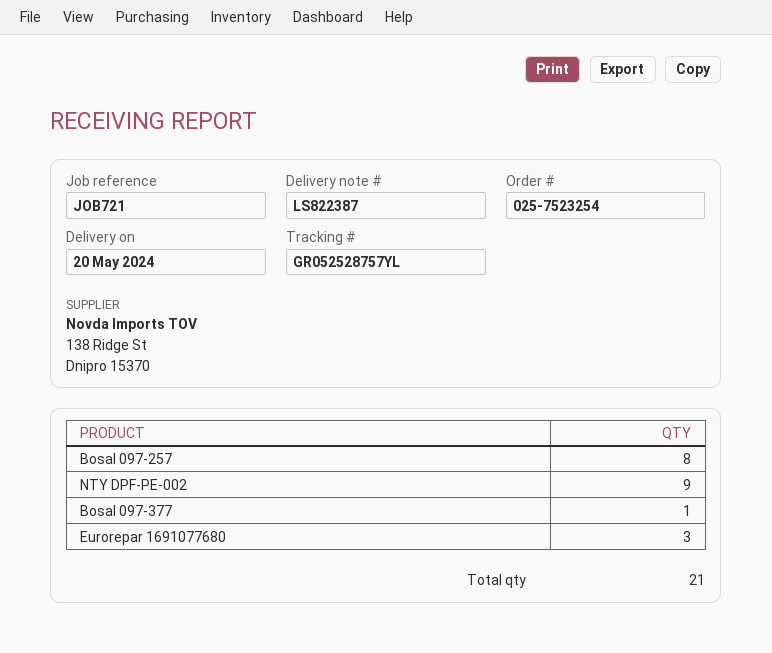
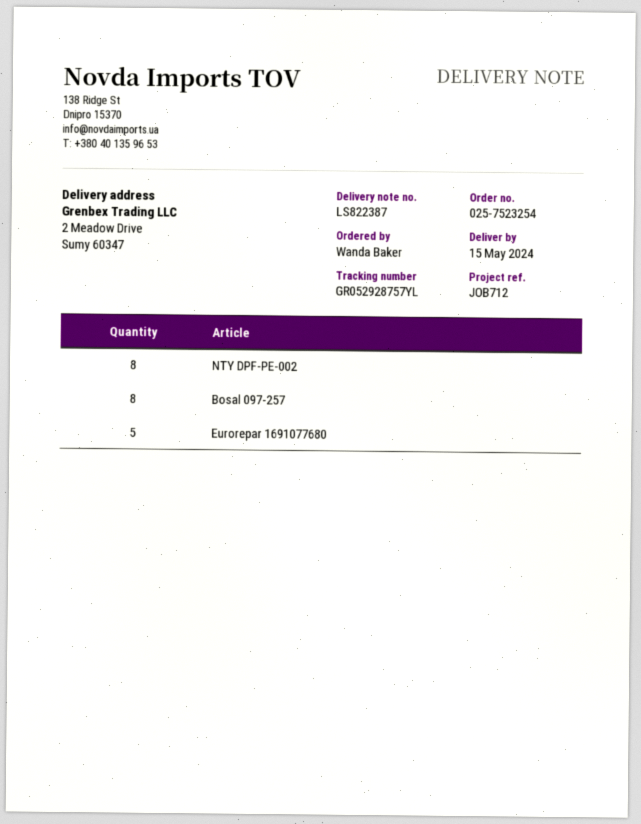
delivery date: 2024-05-20 -> 2024-05-15
reference: JOB721 -> JOB712
tracking number: GR052528757YL -> GR052928757YL
NTY DPF-PE-002: 9 -> 8
Bosal 097-377: 1 -> none
Eurorepar 1691077680: 3 -> 5

